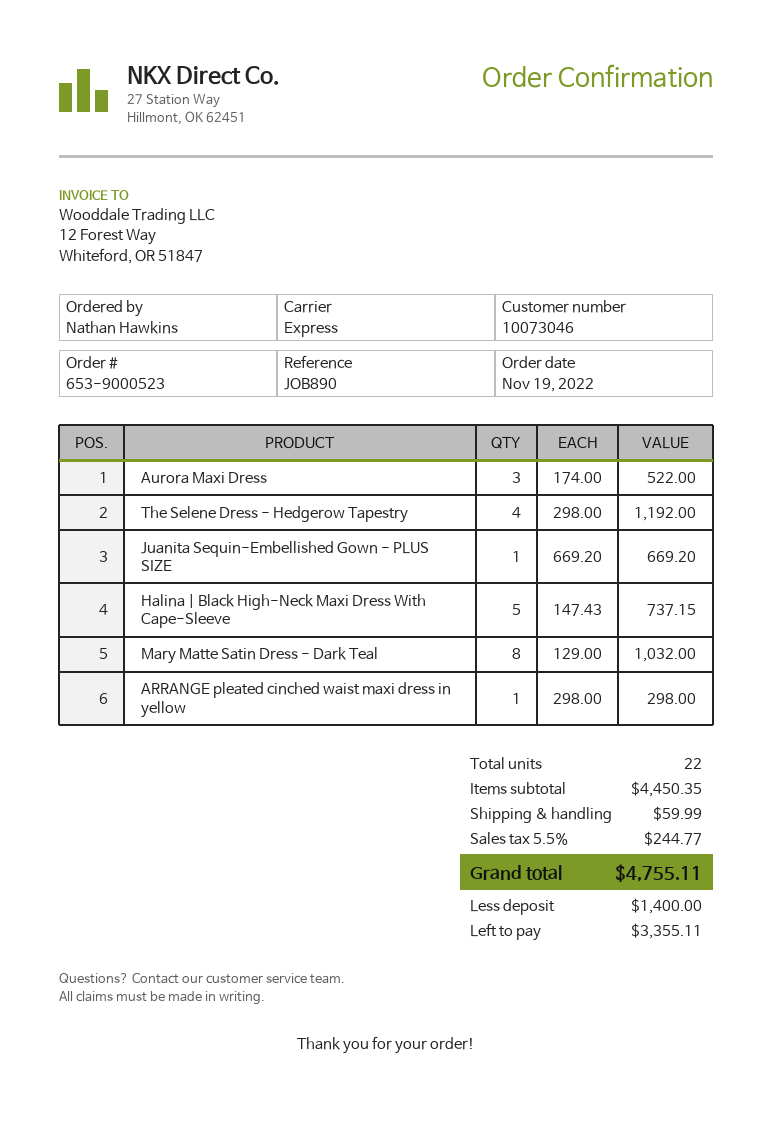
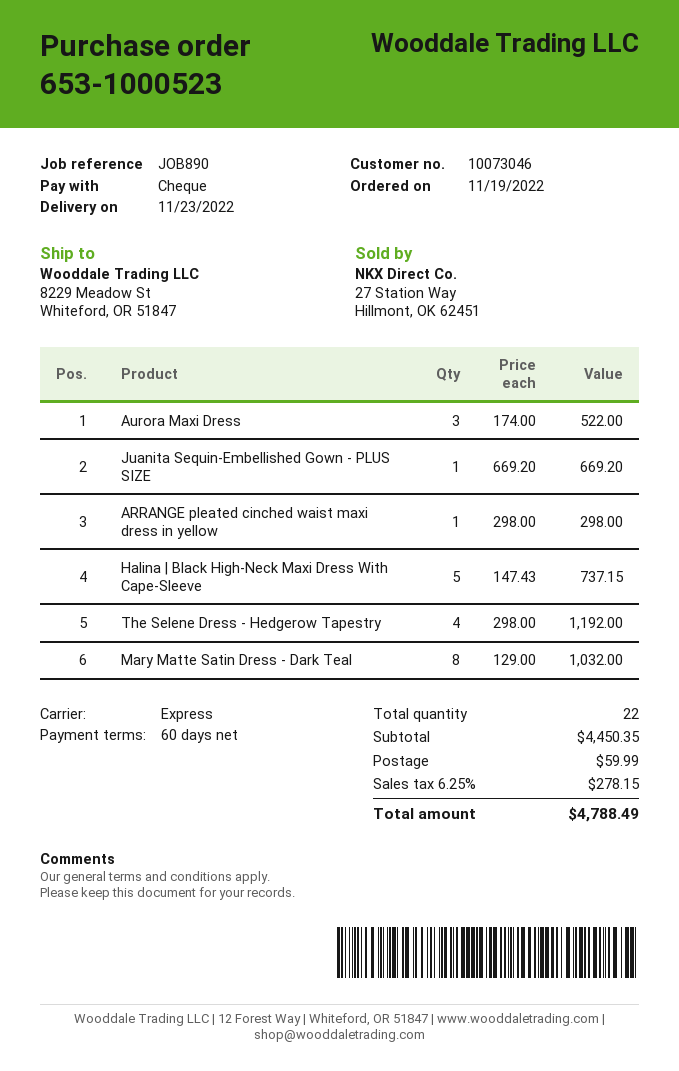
order number: 653-9000523 -> 653-1000523
tax: 5.5% = 244.77 -> 6.25% = 278.15
total: 4755.11 -> 4788.49

